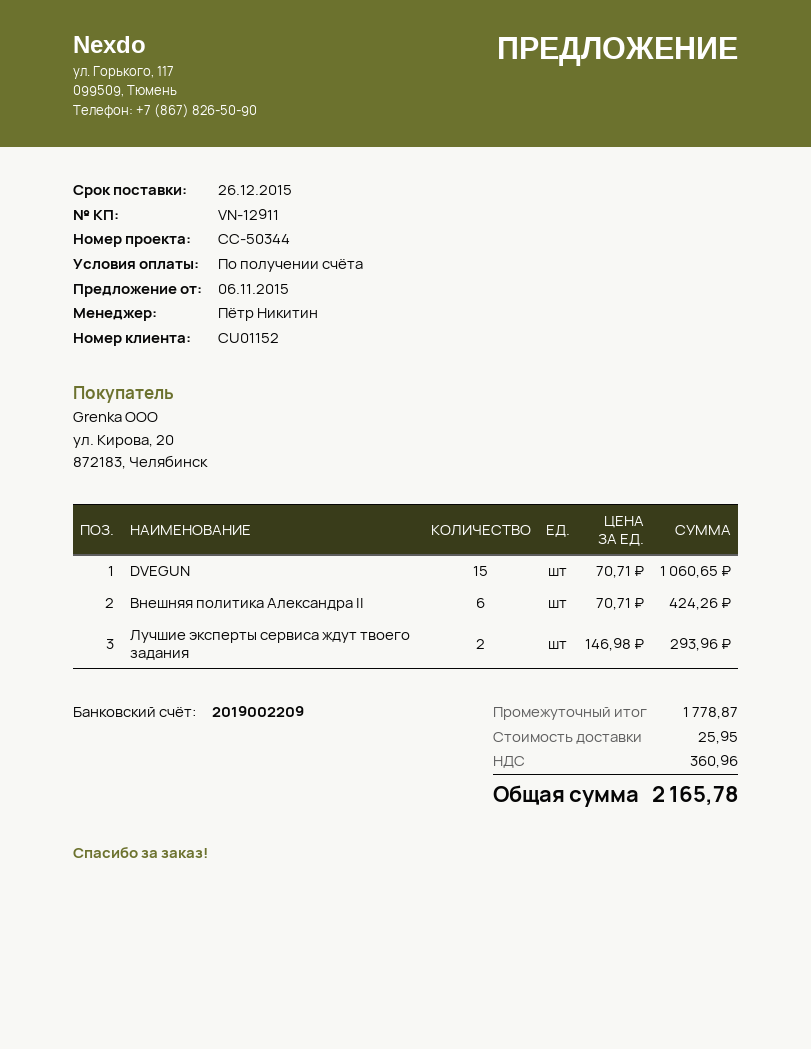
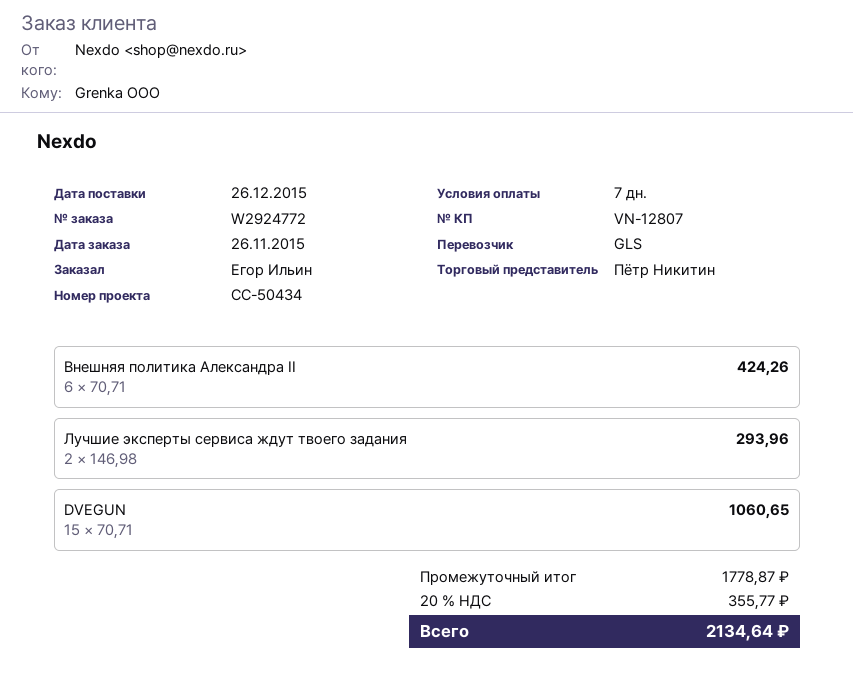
quote number: VN-12911 -> VN-12807
payment terms: on receipt -> 7 days
reference: CC-50344 -> CC-50434
shipping: 25.95 -> none
tax: 360.96 -> 355.77
total: 2165.78 -> 2134.64

